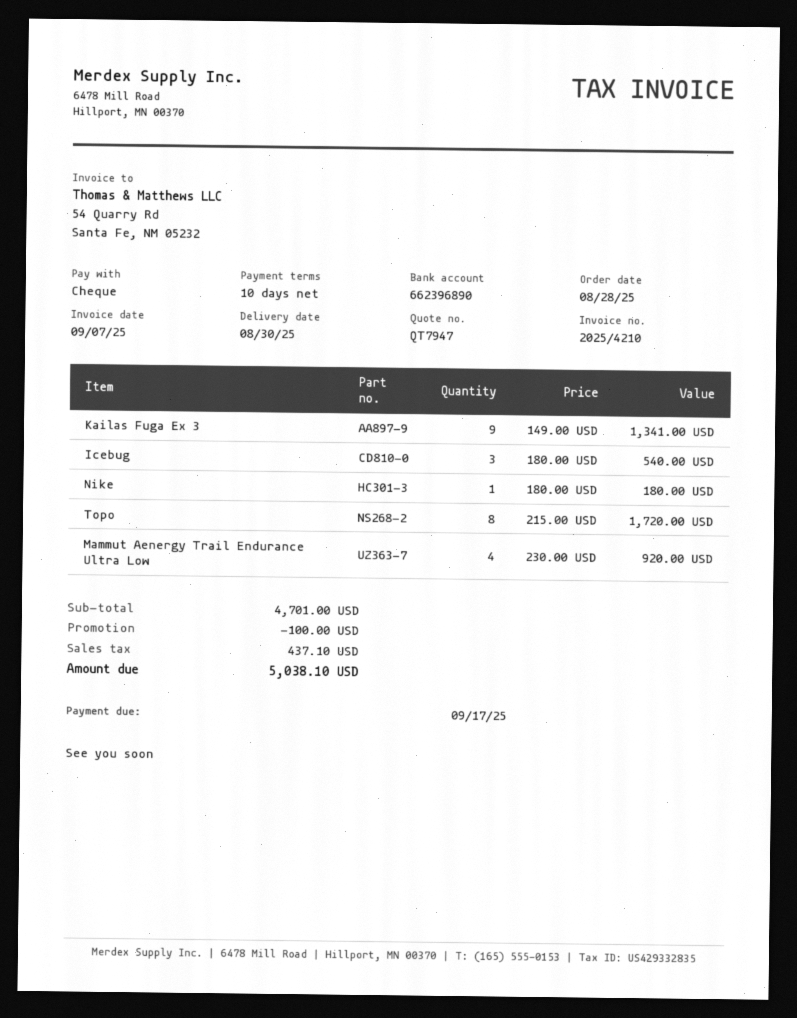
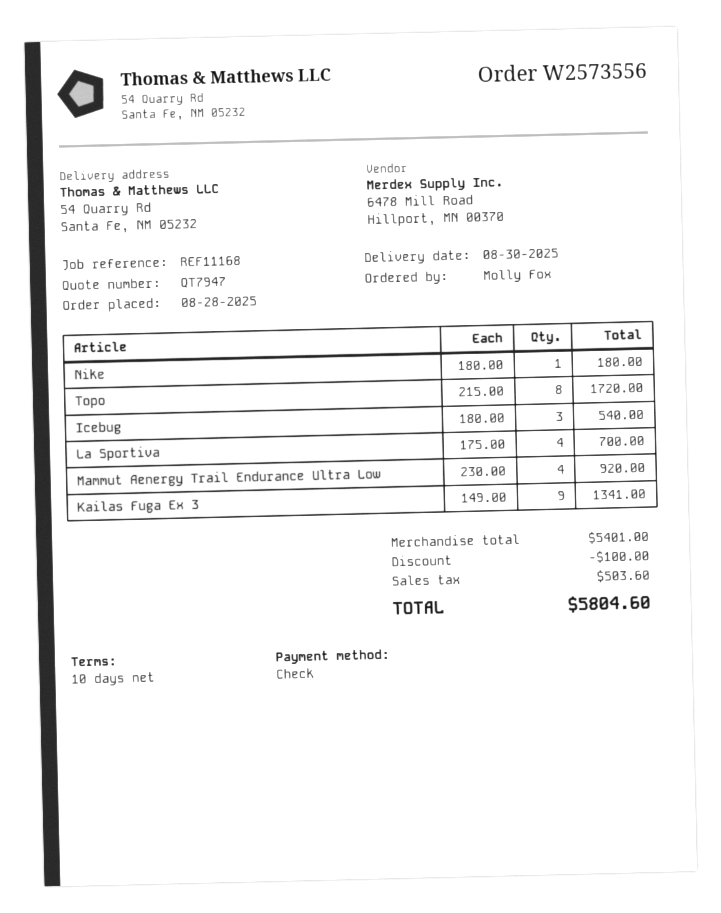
La Sportiva: none -> 4 x 175.00 = 700.00
subtotal: 4701.00 -> 5401.00
tax: 437.10 -> 503.60
total: 5038.10 -> 5804.60

